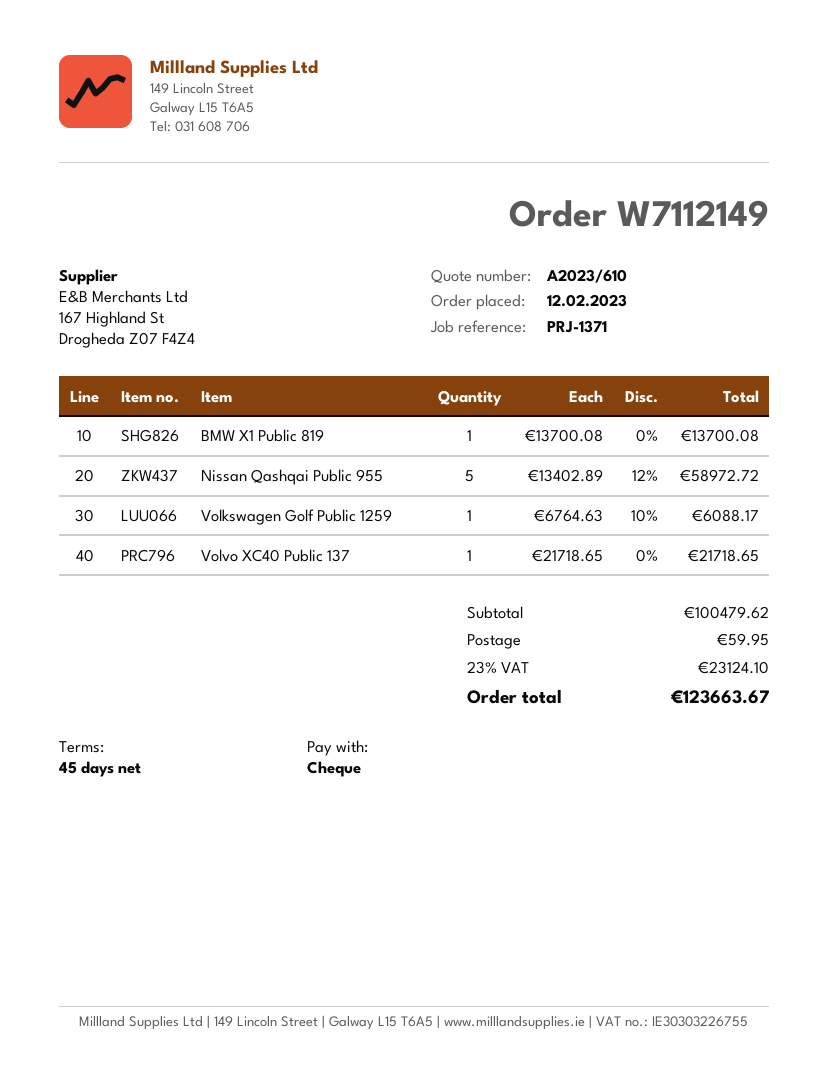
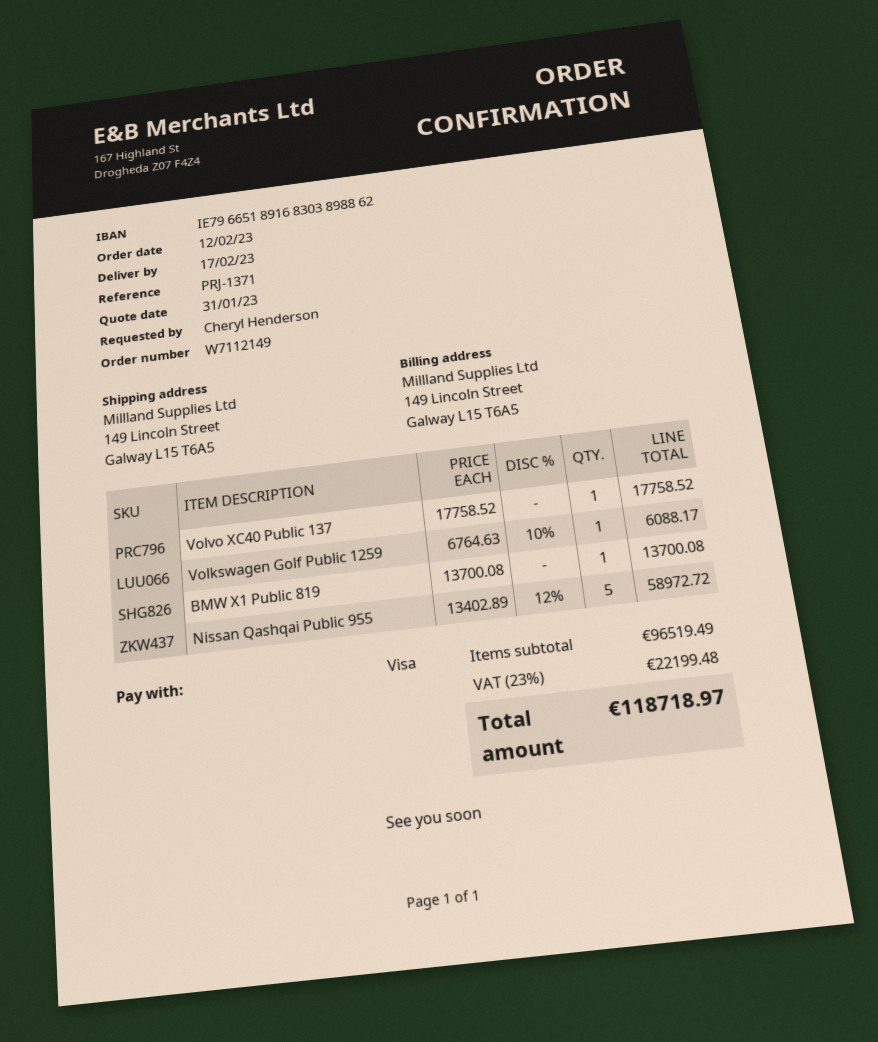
payment method: cheque -> Visa
Volvo XC40 Public 137: 1 x 21718.65 = 21718.65 -> 1 x 17758.52 = 17758.52
subtotal: 100479.62 -> 96519.49
shipping: 59.95 -> none
tax: 23% = 23124.10 -> 23% = 22199.48
total: 123663.67 -> 118718.97

